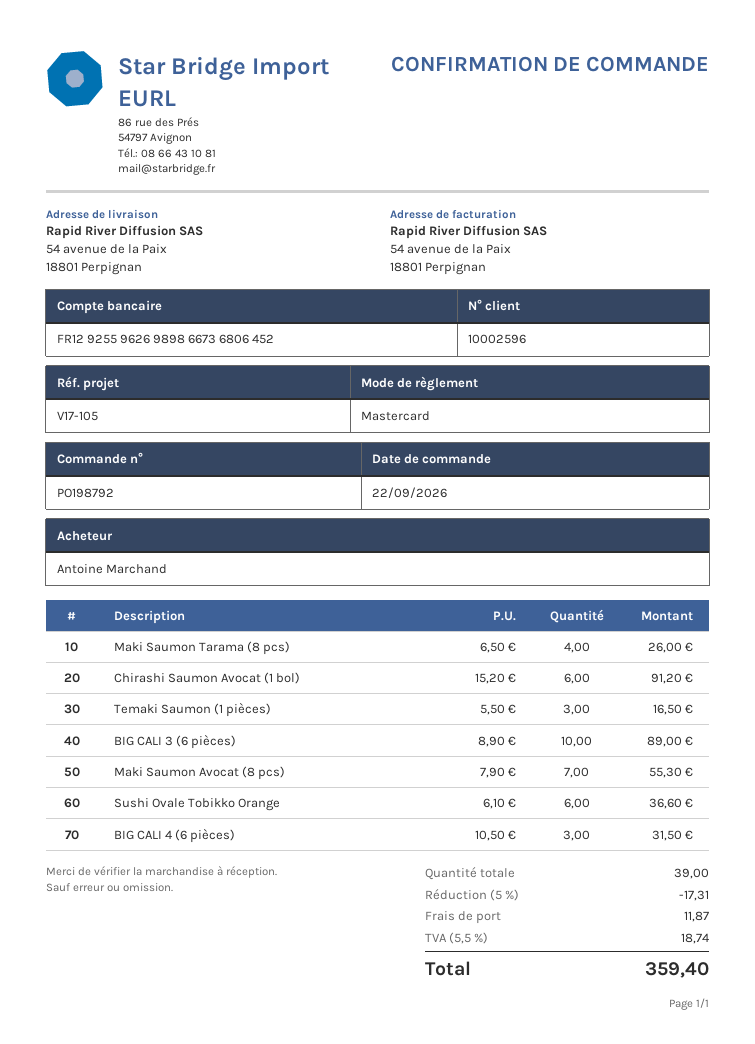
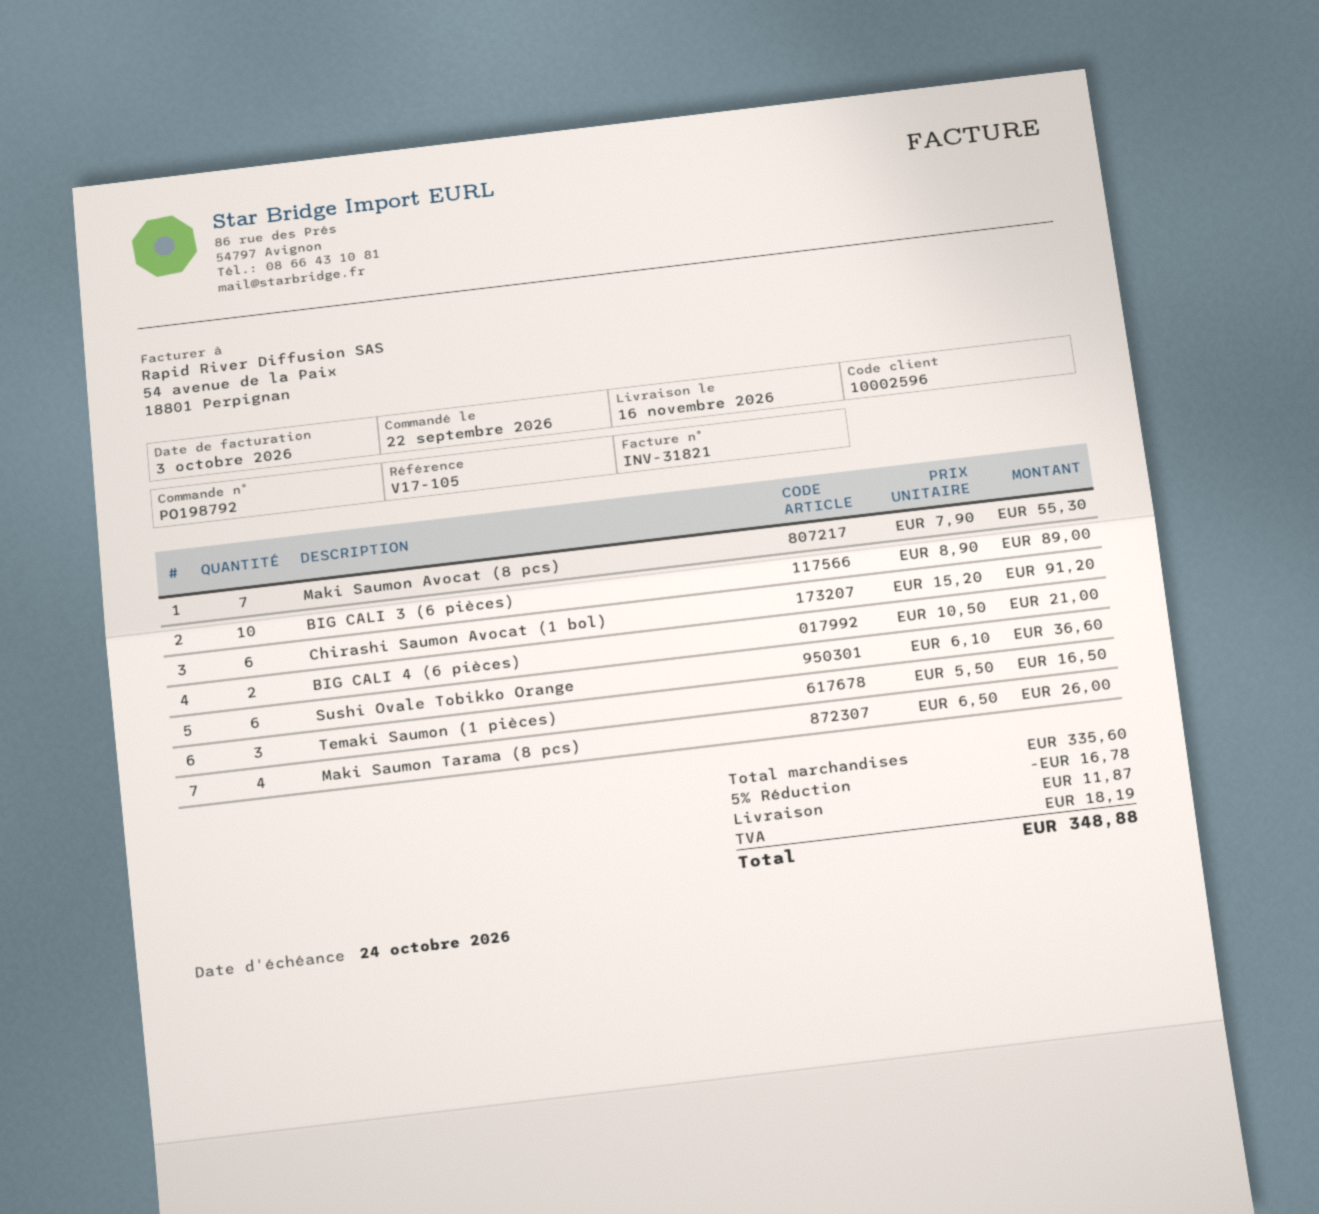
BIG CALI 4 (6 pièces): 3 x 10.50 = 31.50 -> 2 x 10.50 = 21.00
discount: 5% = 17.31 -> 5% = 16.78
tax: 18.74 -> 18.19
total: 359.40 -> 348.88

